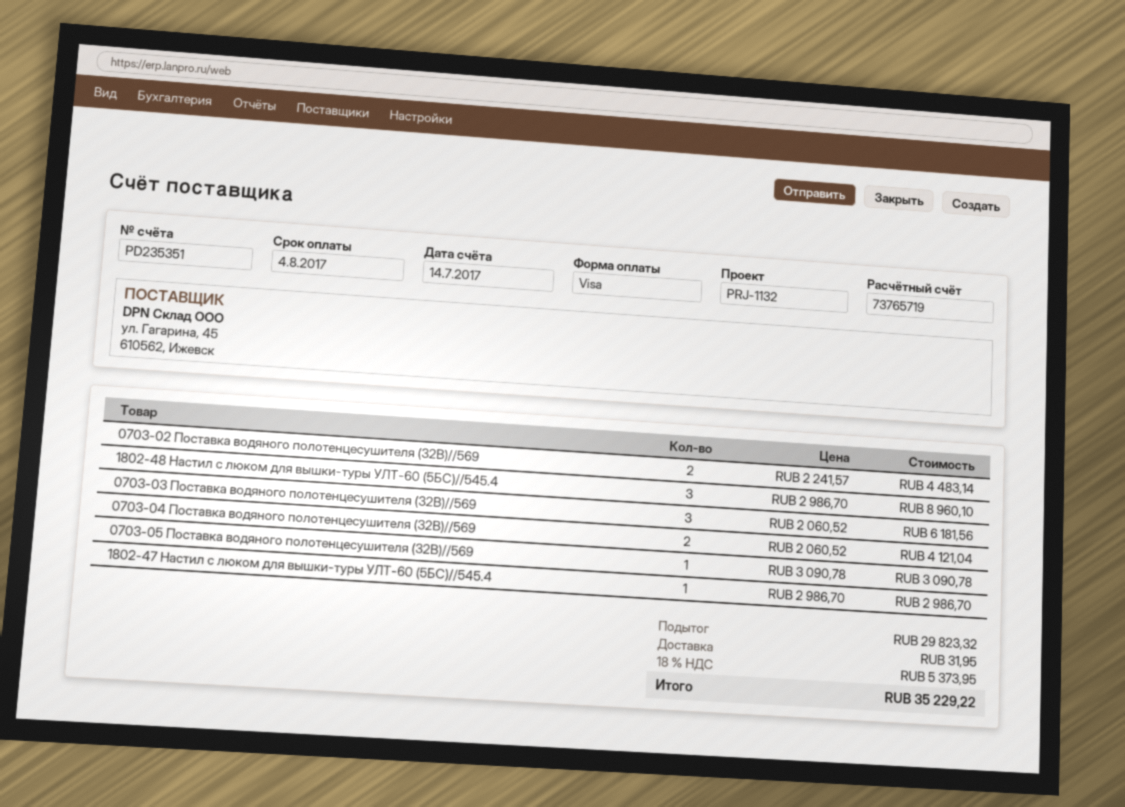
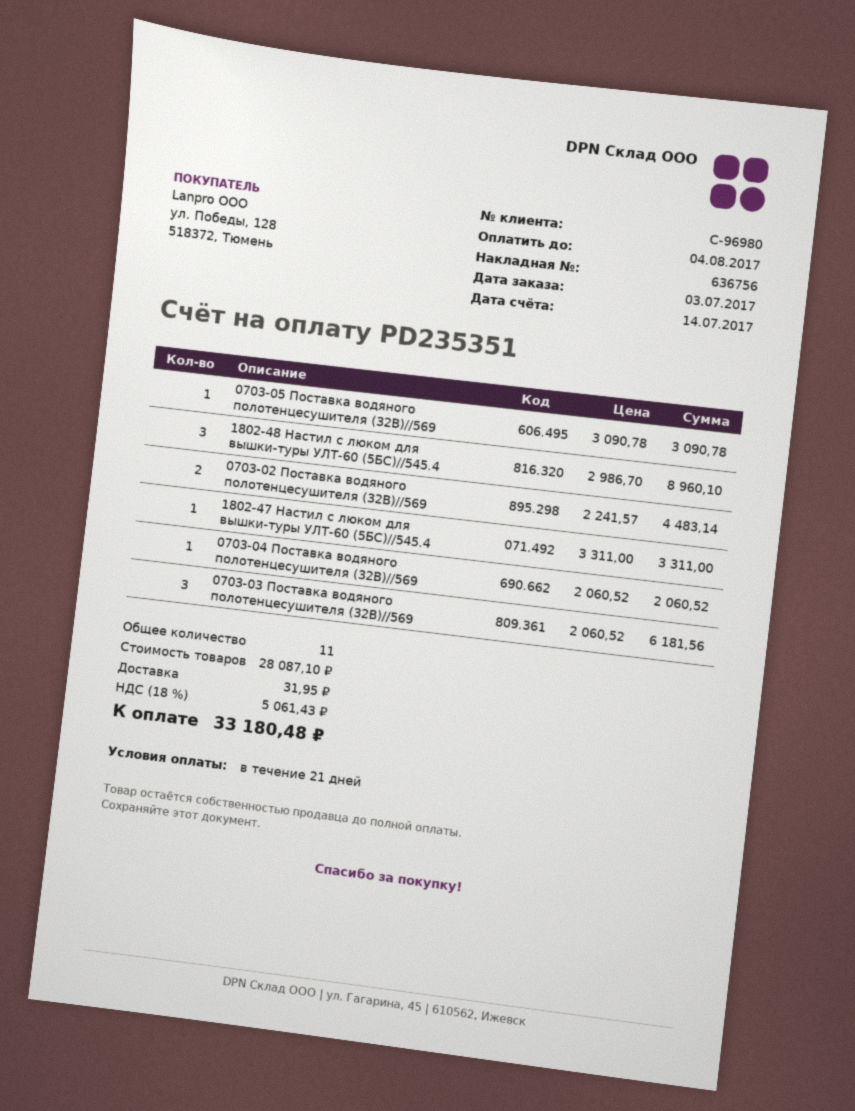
0703-04 Поставка водяного полотенцесушителя (32В)//569: 2 x 2060.52 = 4121.04 -> 1 x 2060.52 = 2060.52
1802-47 Настил с люком для вышки-туры УЛТ-60 (5БС)//545.4: 1 x 2986.70 = 2986.70 -> 1 x 3311.00 = 3311.00
subtotal: 29823.32 -> 28087.10
tax: 18% = 5373.95 -> 18% = 5061.43
total: 35229.22 -> 33180.48

